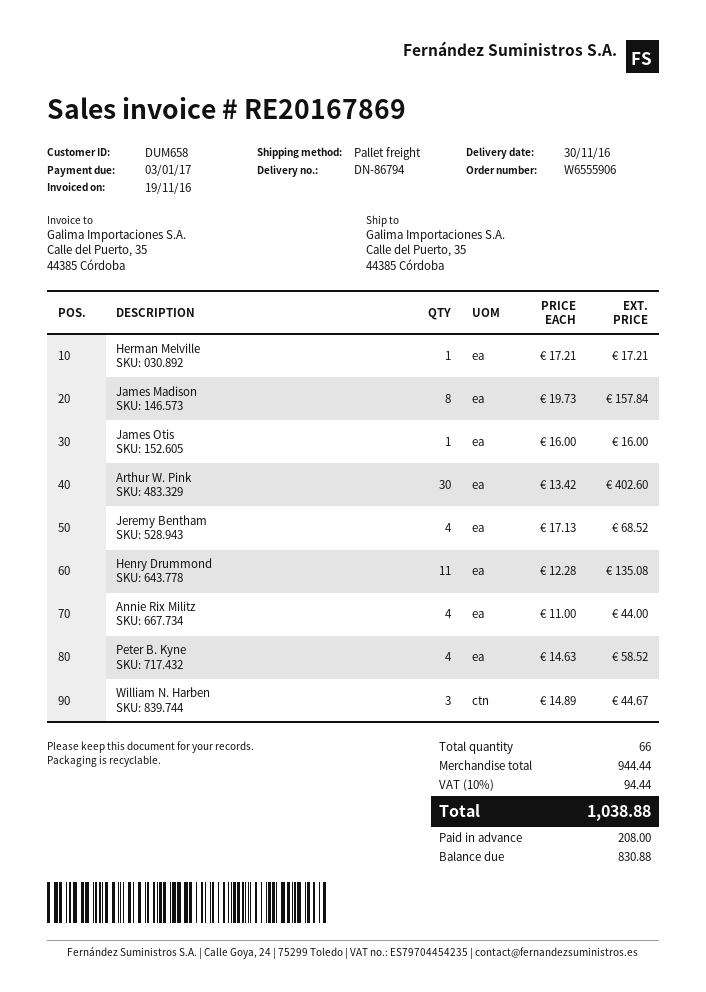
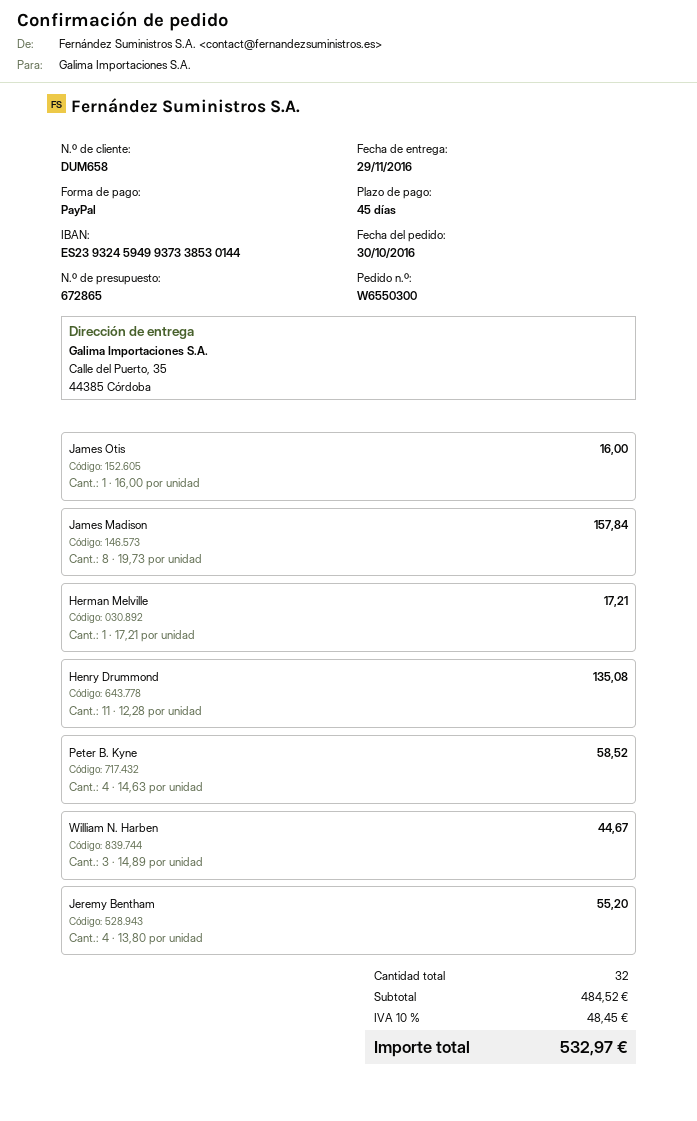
order number: W6555906 -> W6550300
delivery date: 2016-11-30 -> 2016-11-29
Arthur W. Pink: 30 x 13.42 = 402.60 -> none
Jeremy Bentham: 4 x 17.13 = 68.52 -> 4 x 13.80 = 55.20
Annie Rix Militz: 4 x 11.00 = 44.00 -> none
total quantity: 66 -> 32
subtotal: 944.44 -> 484.52
tax: 10% = 94.44 -> 10% = 48.45
total: 1038.88 -> 532.97

